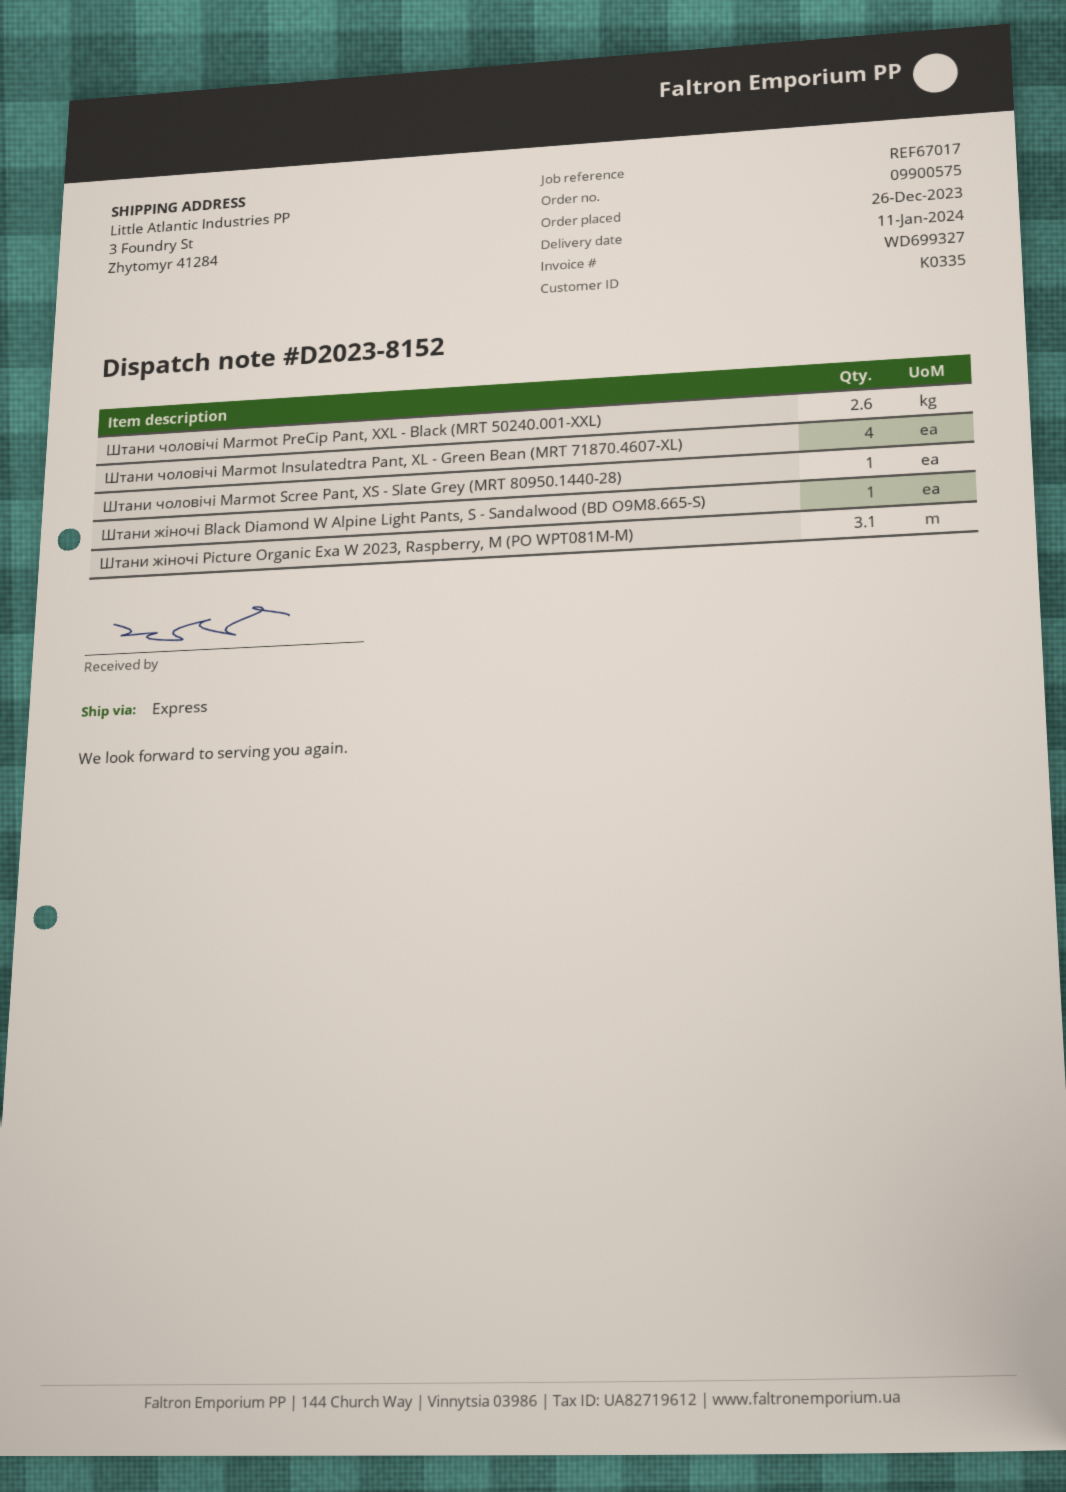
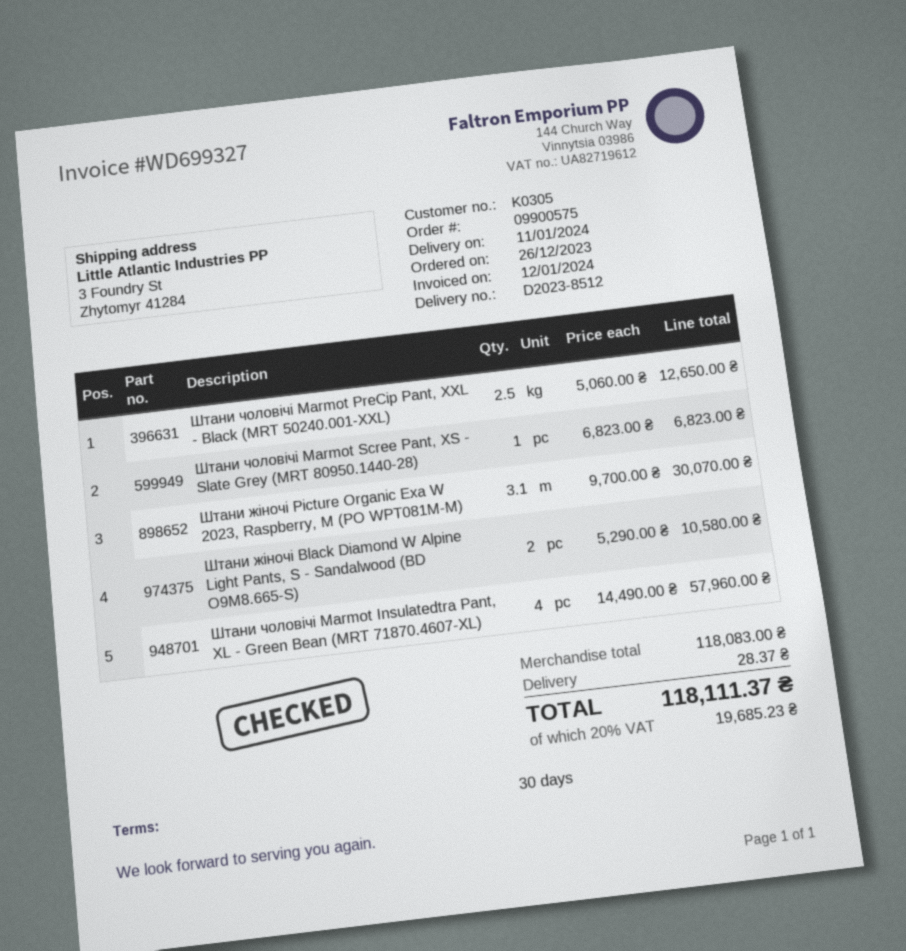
delivery note number: D2023-8152 -> D2023-8512
customer number: K0335 -> K0305
Штани чоловічі Marmot PreCip Pant, XXL - Black (MRT 50240.001-XXL): 2.6 -> 2.5
Штани жіночі Black Diamond W Alpine Light Pants, S - Sandalwood (BD O9M8.665-S): 1 -> 2

